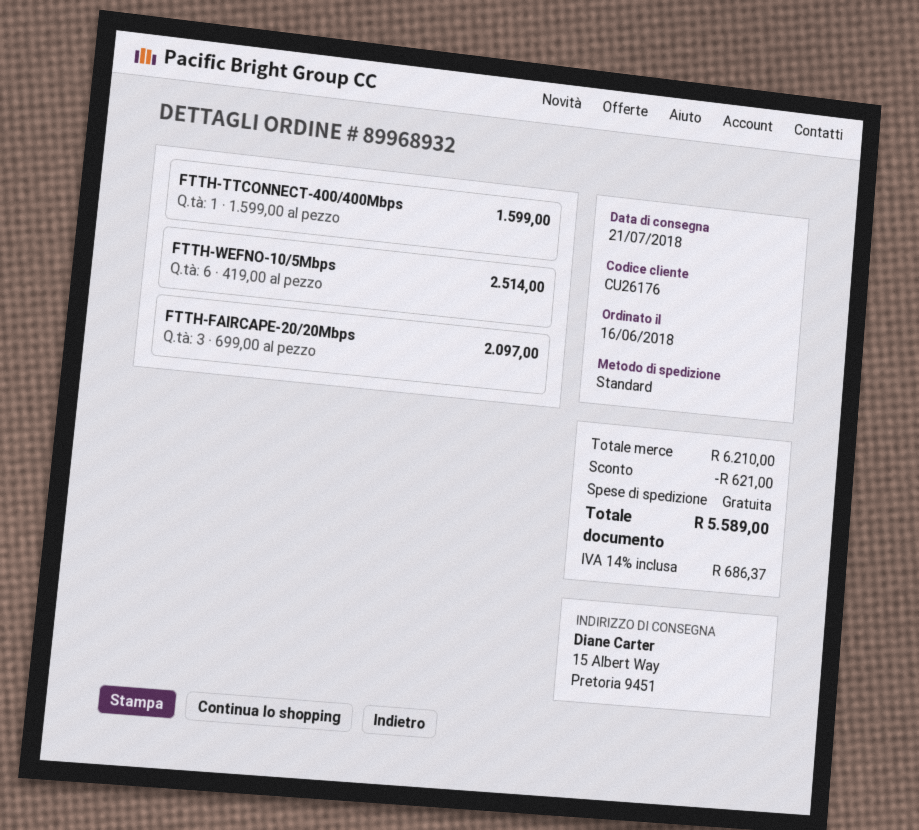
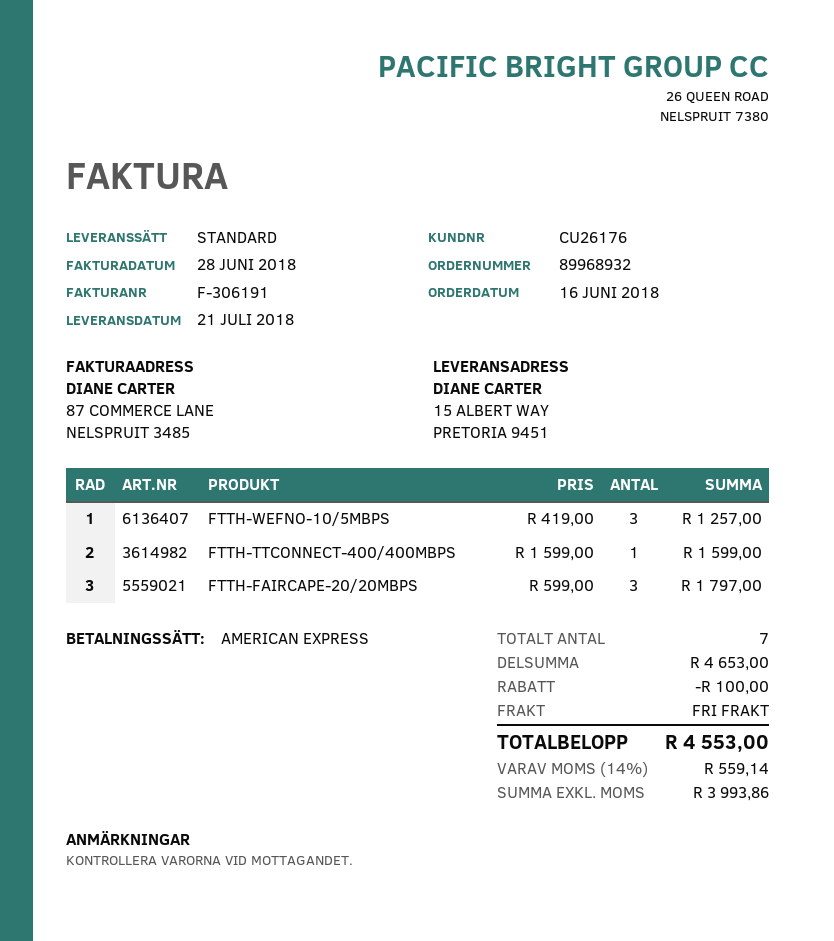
FTTH-WEFNO-10/5Mbps: 6 x 419.00 = 2514.00 -> 3 x 419.00 = 1257.00
FTTH-FAIRCAPE-20/20Mbps: 3 x 699.00 = 2097.00 -> 3 x 599.00 = 1797.00
subtotal: 6210.00 -> 4653.00
discount: 621.00 -> 100.00
tax: 14% = 686.37 -> 14% = 559.14
total: 5589.00 -> 4553.00

